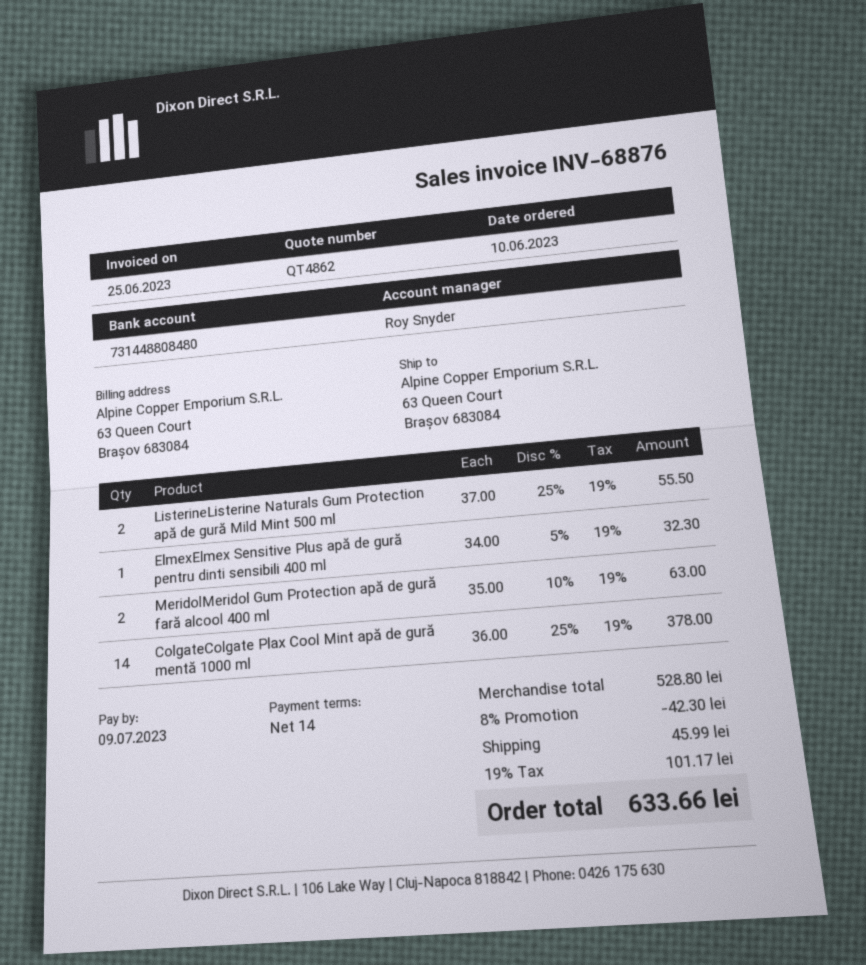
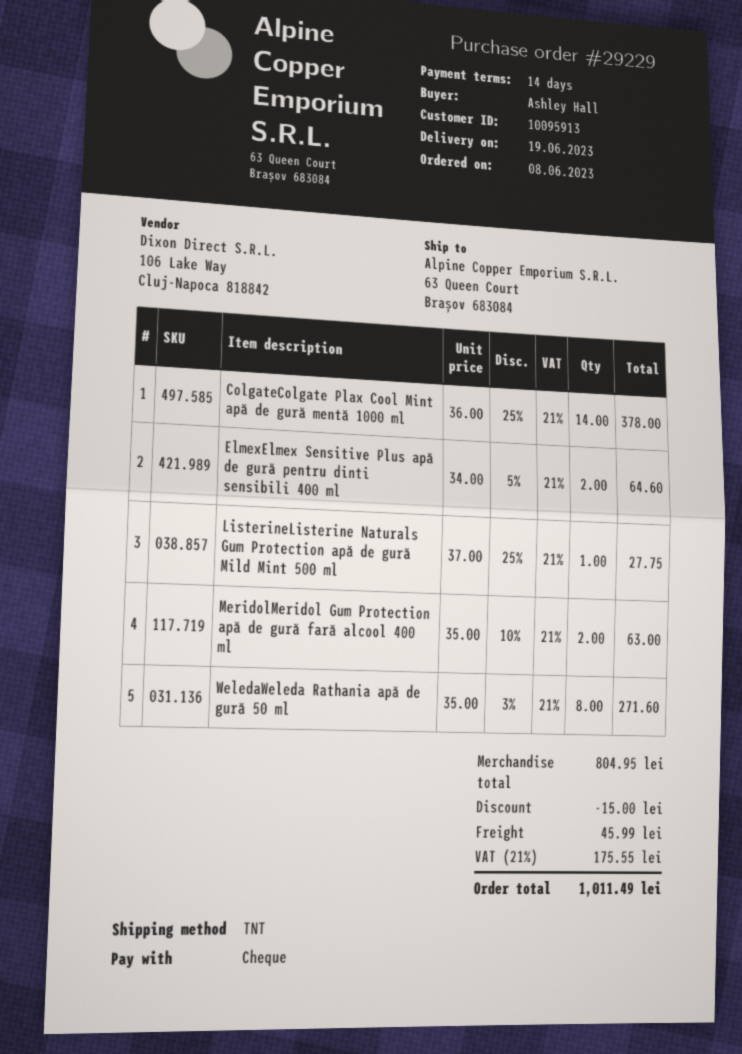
order date: 2023-06-10 -> 2023-06-08
ListerineListerine Naturals Gum Protection apă de gură Mild Mint 500 ml: 2 x 37.00 - 25% = 55.50 -> 1 x 37.00 - 25% = 27.75
ElmexElmex Sensitive Plus apă de gură pentru dinti sensibili 400 ml: 1 x 34.00 - 5% = 32.30 -> 2 x 34.00 - 5% = 64.60
WeledaWeleda Rathania apă de gură 50 ml: none -> 8 x 35.00 - 3% = 271.60
subtotal: 528.80 -> 804.95
discount: 42.30 -> 15.00
tax: 19% = 101.17 -> 21% = 175.55
total: 633.66 -> 1011.49

